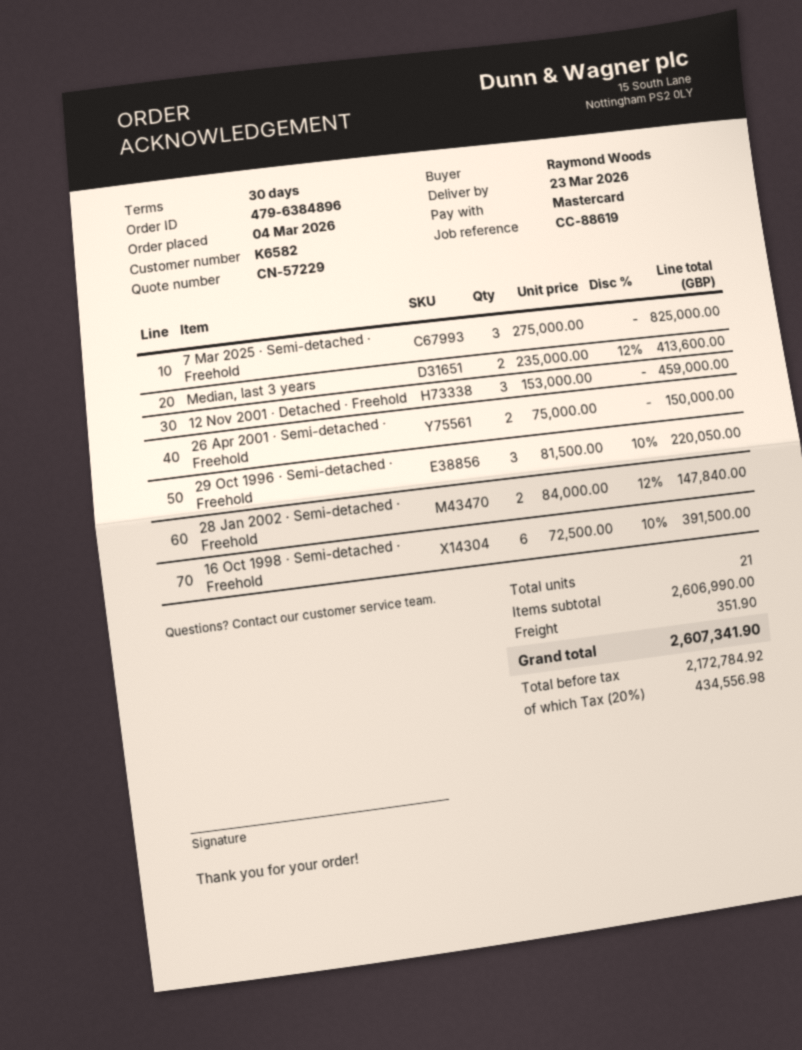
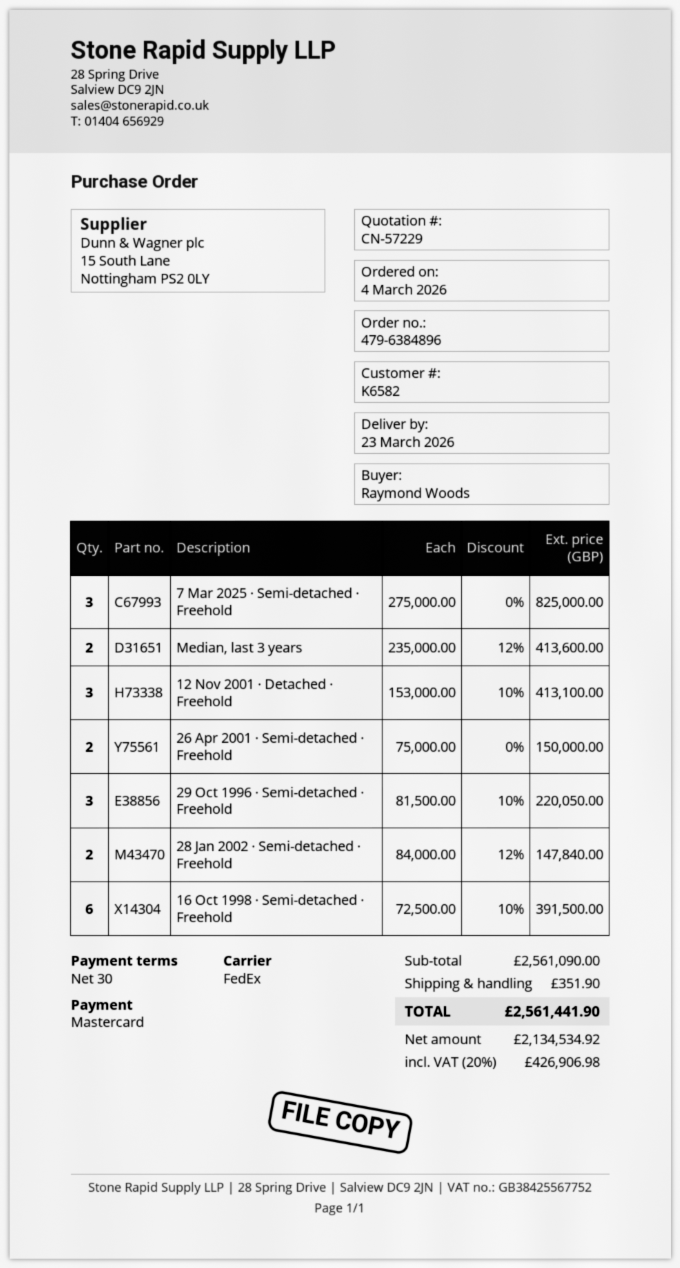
12 Nov 2001 · Detached · Freehold: 3 x 153000.00 = 459000.00 -> 3 x 153000.00 - 10% = 413100.00
subtotal: 2606990.00 -> 2561090.00
net: 2172784.92 -> 2134534.92
tax: 20% = 434556.98 -> 20% = 426906.98
total: 2607341.90 -> 2561441.90

